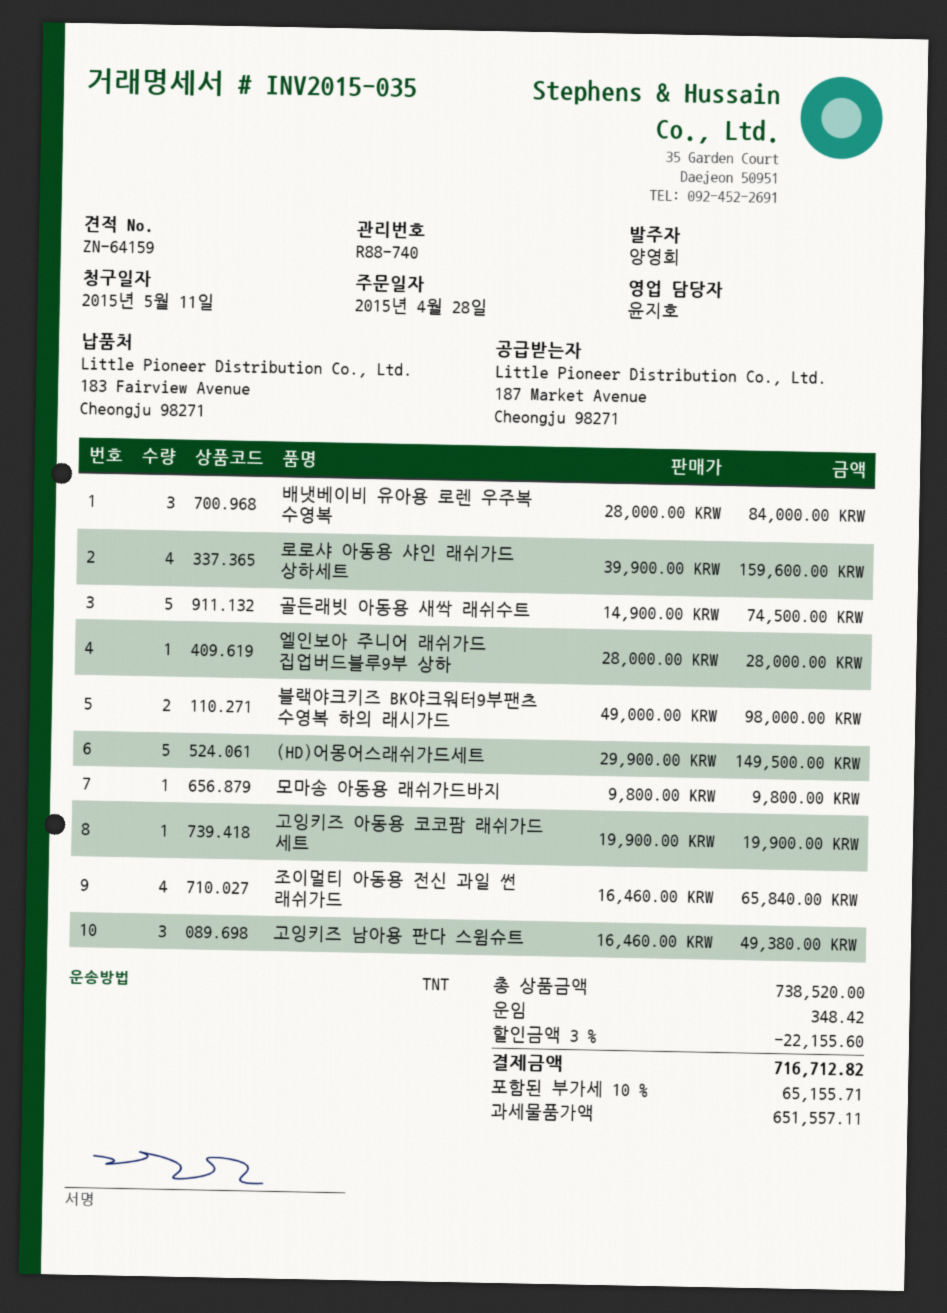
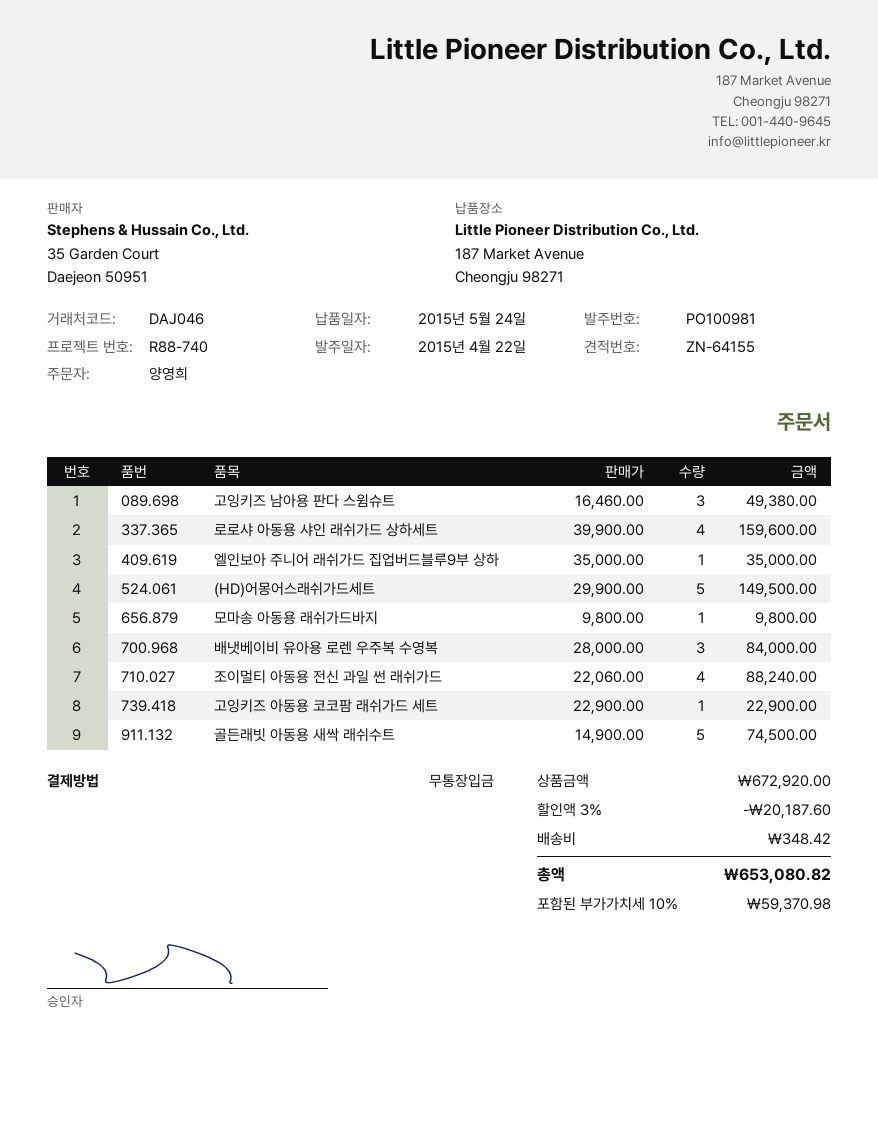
quote number: ZN-64159 -> ZN-64155
order date: 2015-04-28 -> 2015-04-22
ship to: 183 Fairview Avenue, Cheongju 98271 -> 187 Market Avenue, Cheongju 98271
엘인보아 주니어 래쉬가드 집업버드블루9부 상하: 1 x 28000.00 = 28000.00 -> 1 x 35000.00 = 35000.00
블랙야크키즈 BK야크워터9부팬츠 수영복 하의 래시가드: 2 x 49000.00 = 98000.00 -> none
고잉키즈 아동용 코코팜 래쉬가드 세트: 1 x 19900.00 = 19900.00 -> 1 x 22900.00 = 22900.00
조이멀티 아동용 전신 과일 썬 래쉬가드: 4 x 16460.00 = 65840.00 -> 4 x 22060.00 = 88240.00
subtotal: 738520.00 -> 672920.00
discount: 3% = 22155.60 -> 3% = 20187.60
tax: 10% = 65155.71 -> 10% = 59370.98
total: 716712.82 -> 653080.82

